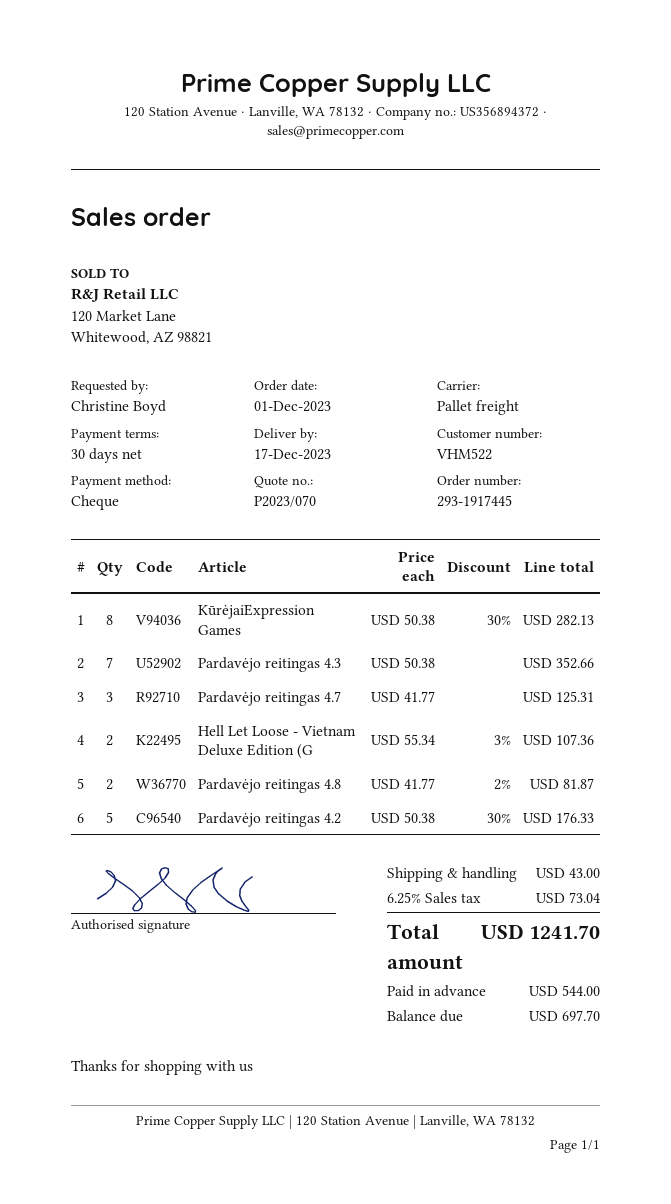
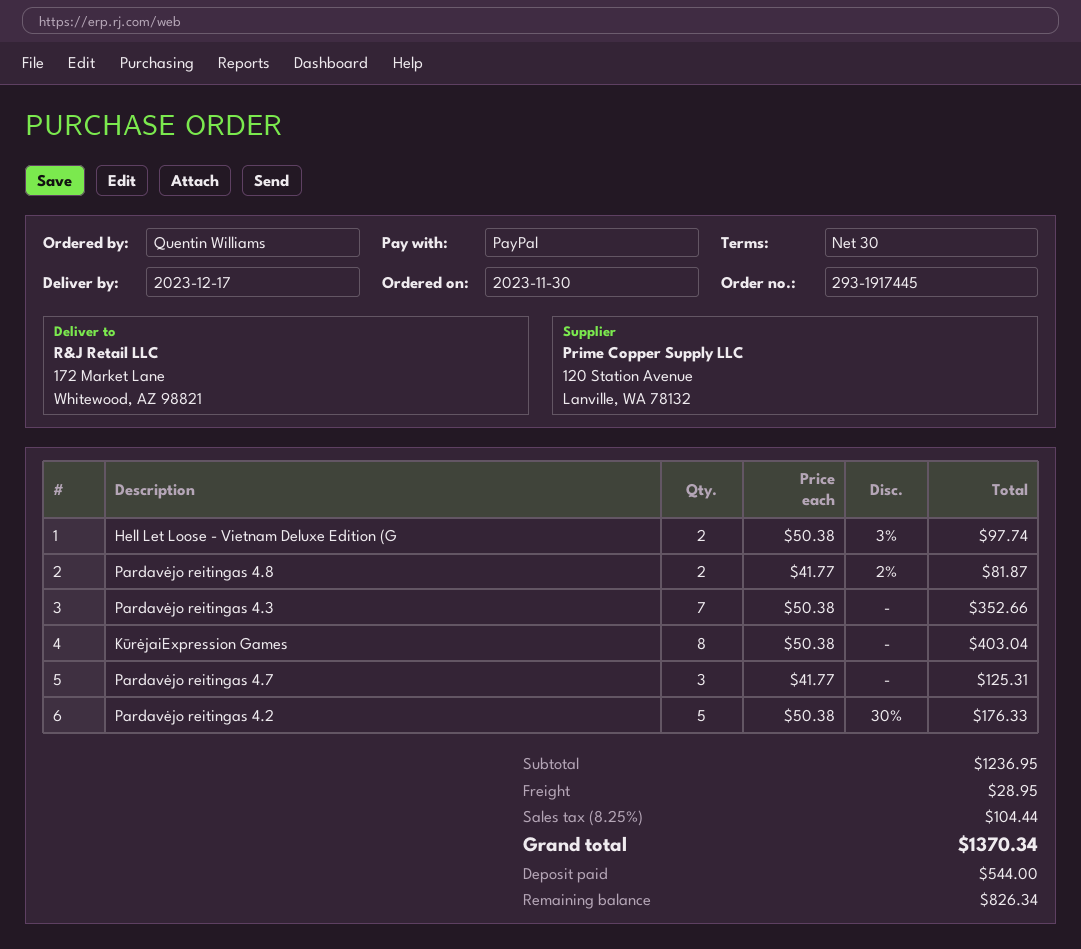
order date: 2023-12-01 -> 2023-11-30
ordered by: Christine Boyd -> Quentin Williams
payment method: cheque -> PayPal
KūrėjaiExpression Games: 8 x 50.38 - 30% = 282.13 -> 8 x 50.38 = 403.04
Hell Let Loose - Vietnam Deluxe Edition (G: 2 x 55.34 - 3% = 107.36 -> 2 x 50.38 - 3% = 97.74
shipping: 43.00 -> 28.95
tax: 6.25% = 73.04 -> 8.25% = 104.44
total: 1241.70 -> 1370.34
balance: 697.70 -> 826.34

